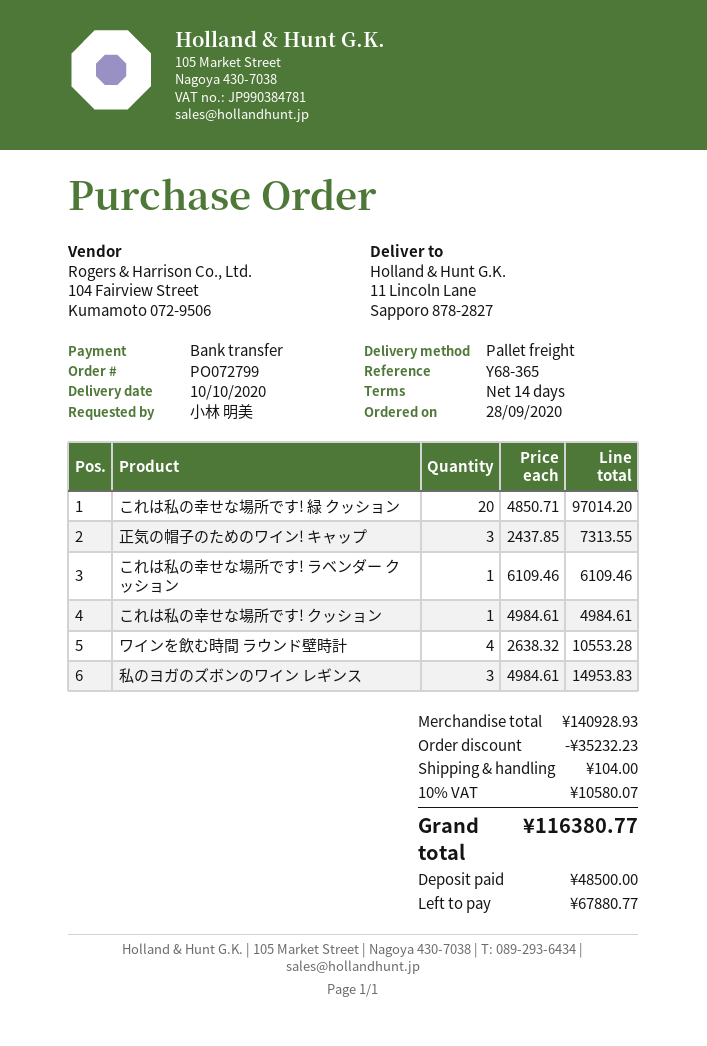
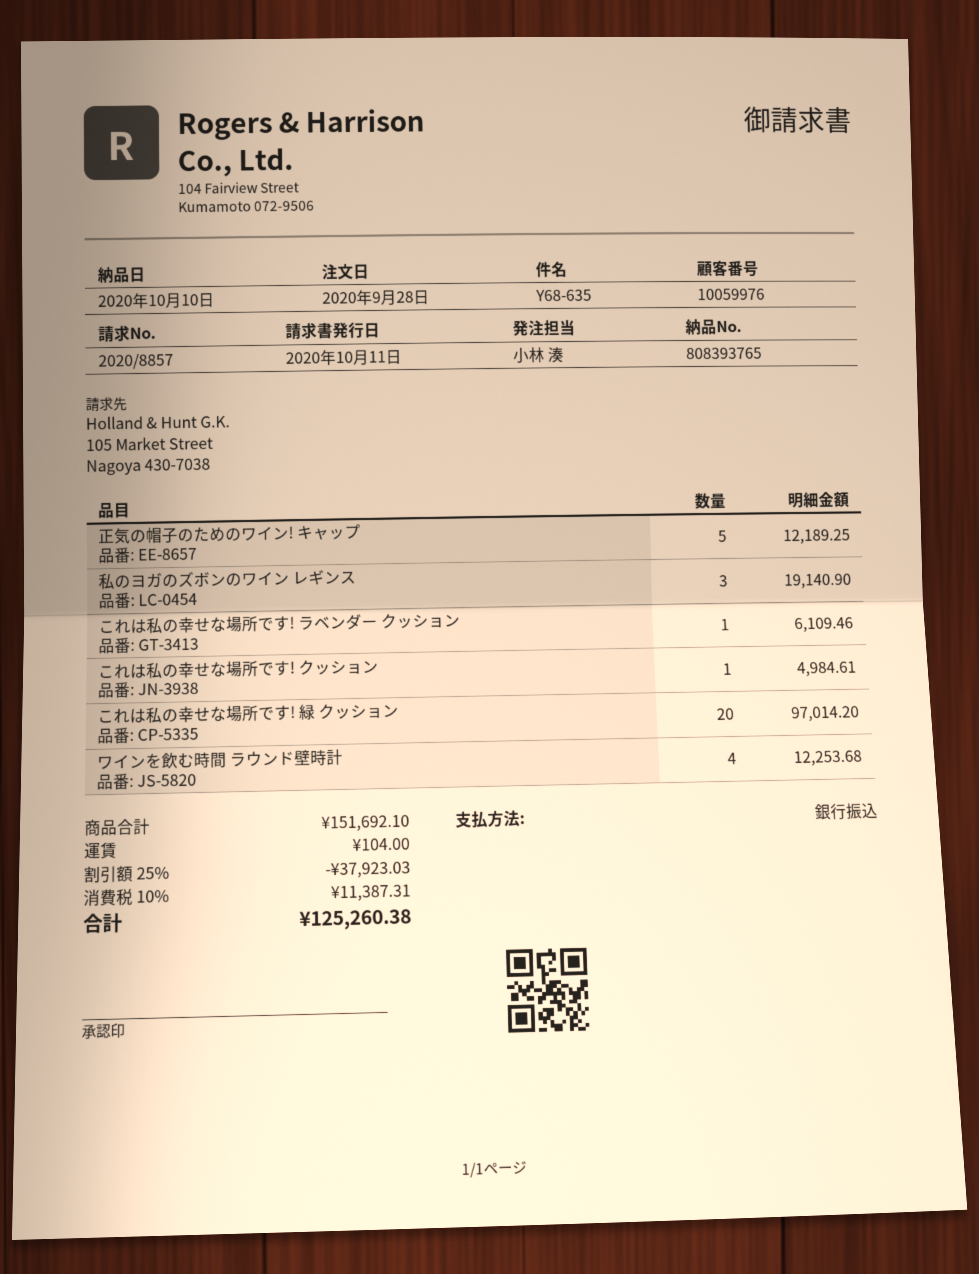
reference: Y68-365 -> Y68-635
ordered by: 小林 明美 -> 小林 湊
正気の帽子のためのワイン! キャップ: 3 for 7313.55 -> 5 for 12189.25
ワインを飲む時間 ラウンド壁時計: 4 for 10553.28 -> 4 for 12253.68
私のヨガのズボンのワイン レギンス: 3 for 14953.83 -> 3 for 19140.90
subtotal: 140928.93 -> 151692.10
discount: 35232.23 -> 37923.03
tax: 10% = 10580.07 -> 10% = 11387.31
total: 116380.77 -> 125260.38

